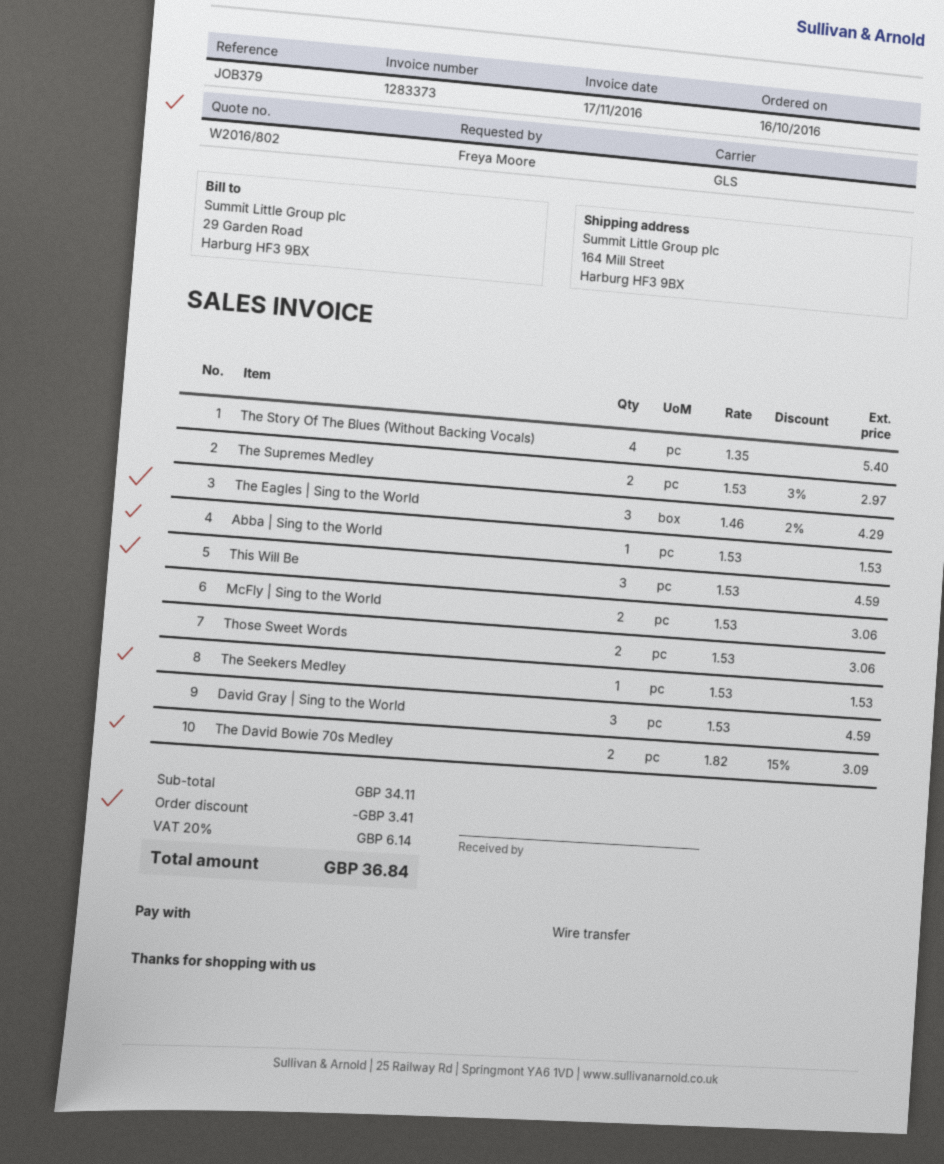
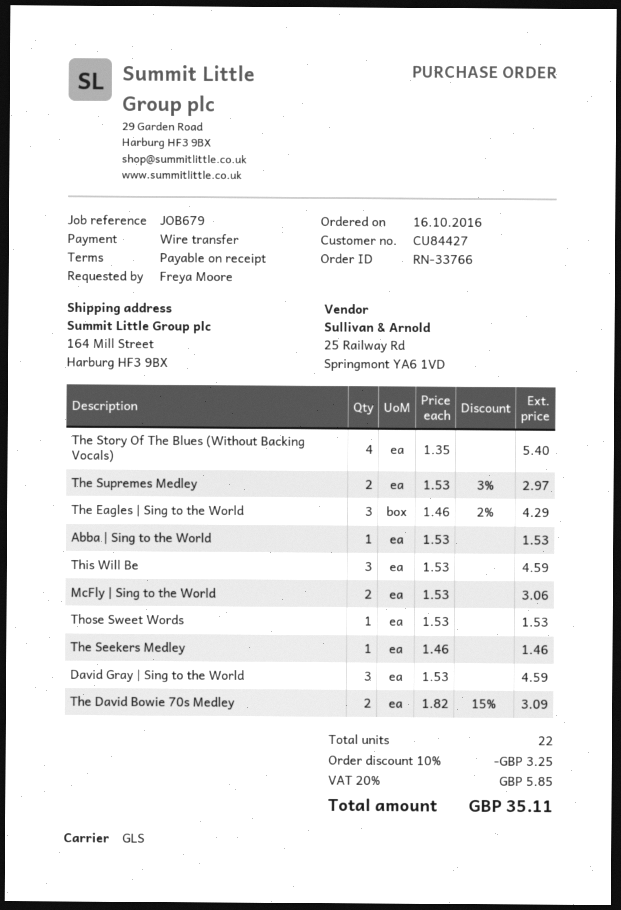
reference: JOB379 -> JOB679
Those Sweet Words: 2 x 1.53 = 3.06 -> 1 x 1.53 = 1.53
The Seekers Medley: 1 x 1.53 = 1.53 -> 1 x 1.46 = 1.46
discount: 3.41 -> 3.25
tax: 20% = 6.14 -> 20% = 5.85
total: 36.84 -> 35.11

